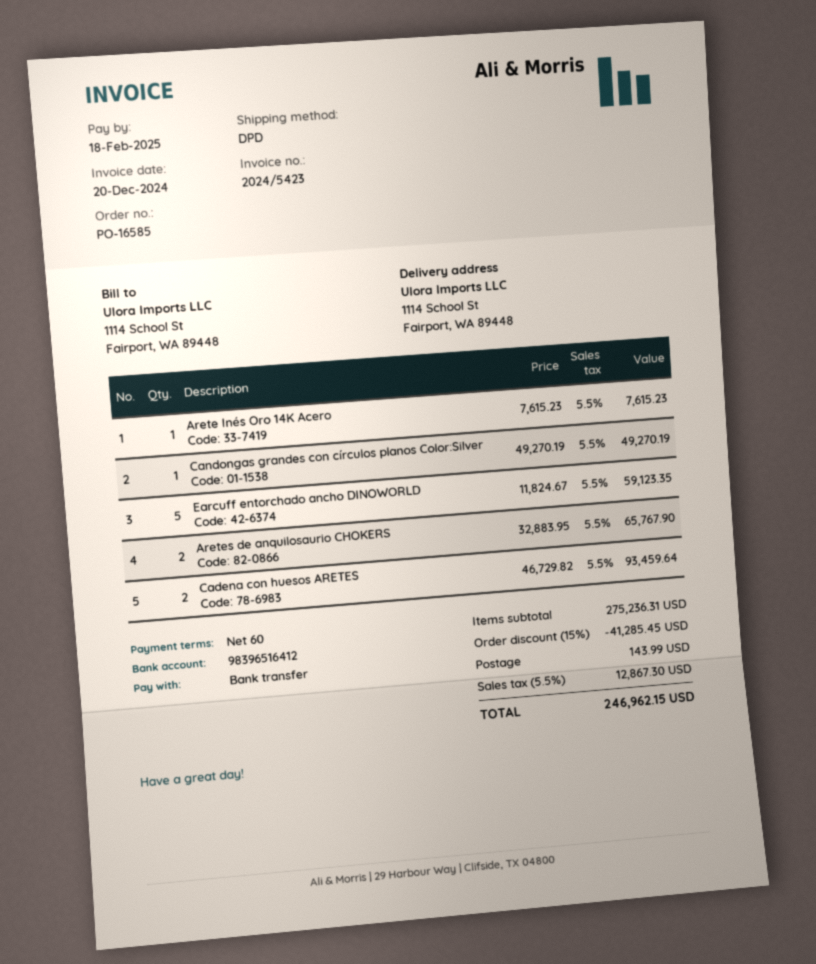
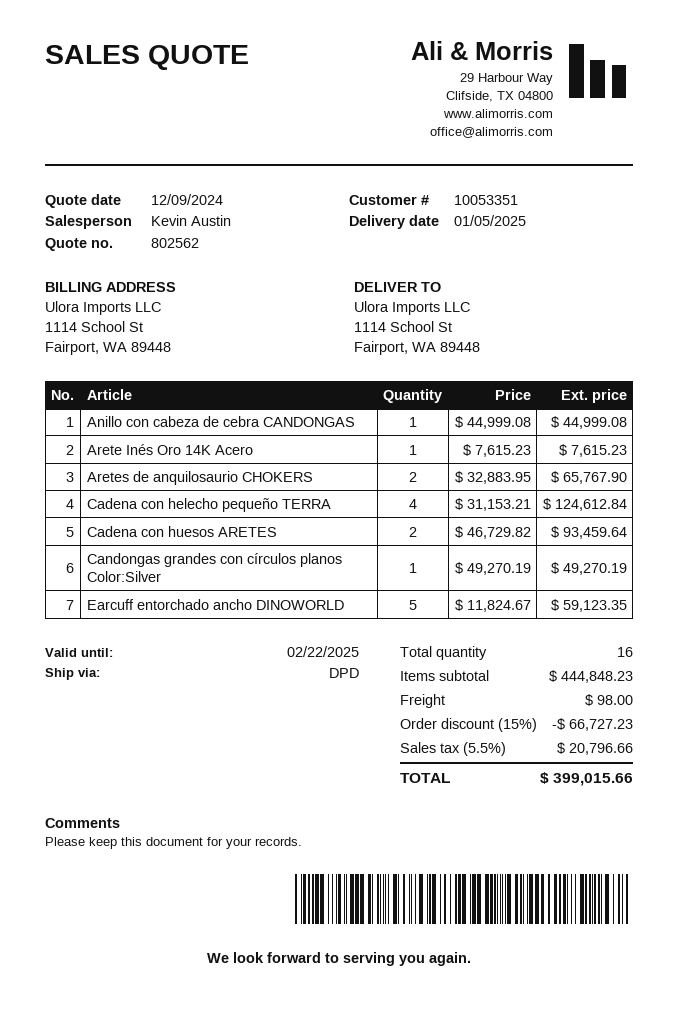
Anillo con cabeza de cebra CANDONGAS: none -> 1 x 44999.08 = 44999.08
Cadena con helecho pequeño TERRA: none -> 4 x 31153.21 = 124612.84
subtotal: 275236.31 -> 444848.23
discount: 15% = 41285.45 -> 15% = 66727.23
shipping: 143.99 -> 98.00
tax: 5.5% = 12867.30 -> 5.5% = 20796.66
total: 246962.15 -> 399015.66

